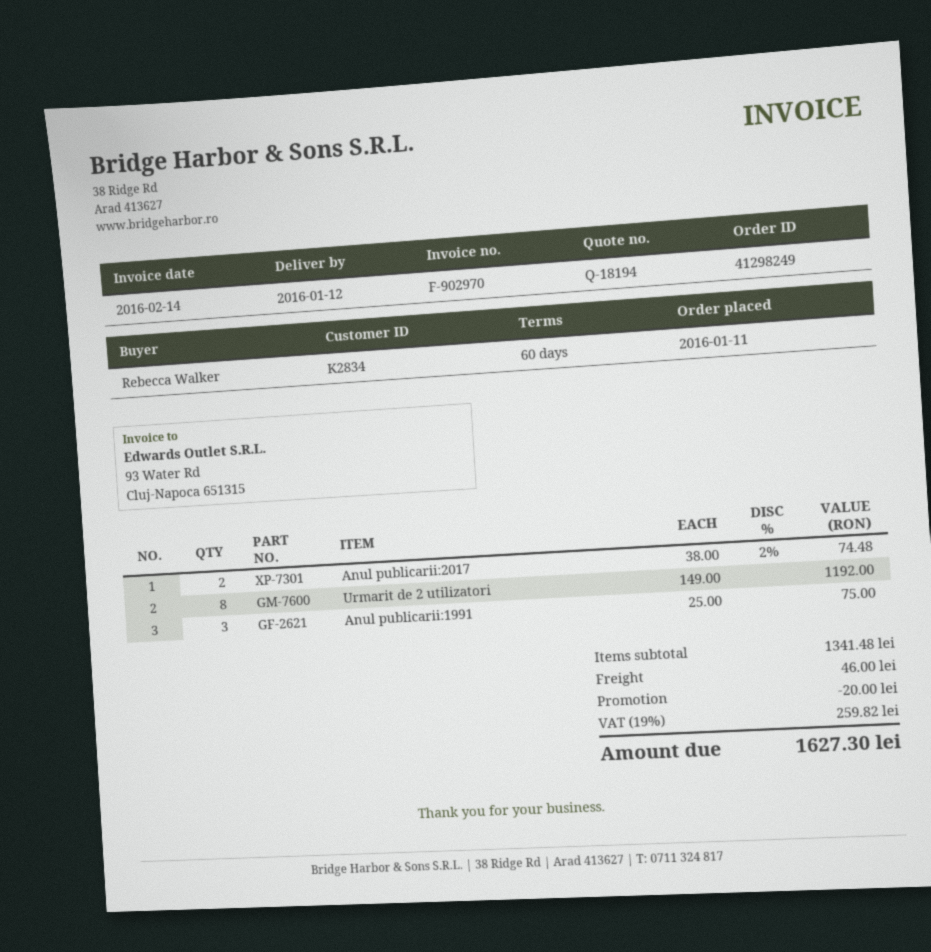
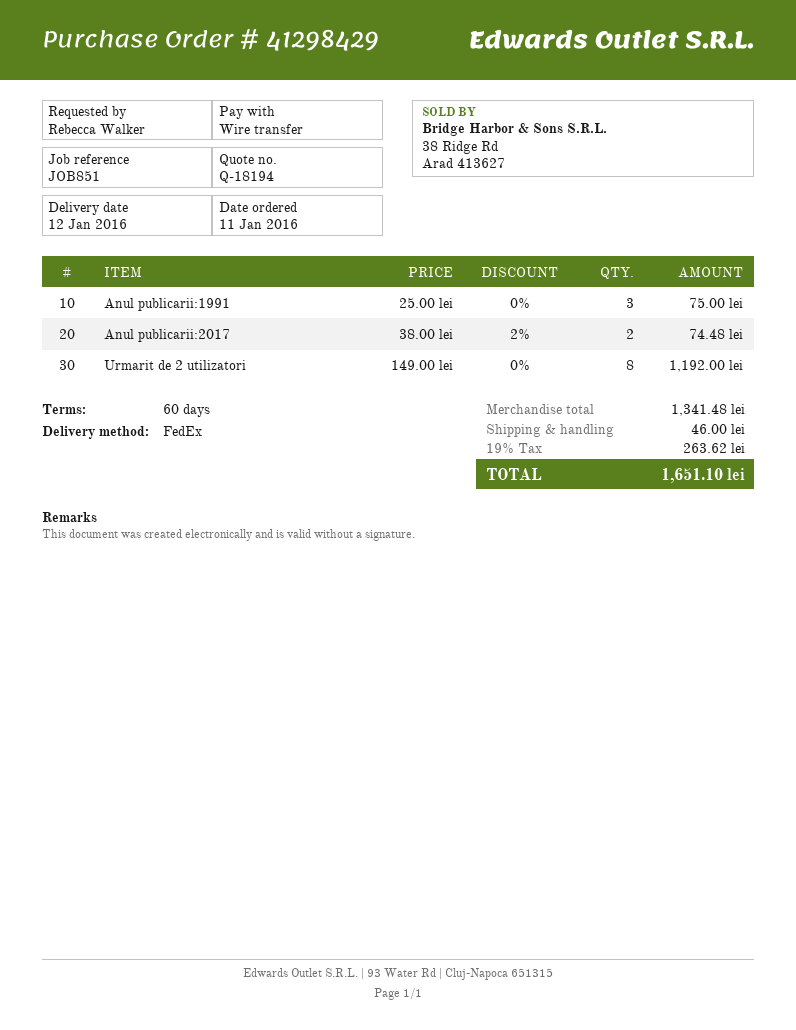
order number: 41298249 -> 41298429
discount: 20.00 -> none
tax: 19% = 259.82 -> 19% = 263.62
total: 1627.30 -> 1651.10

